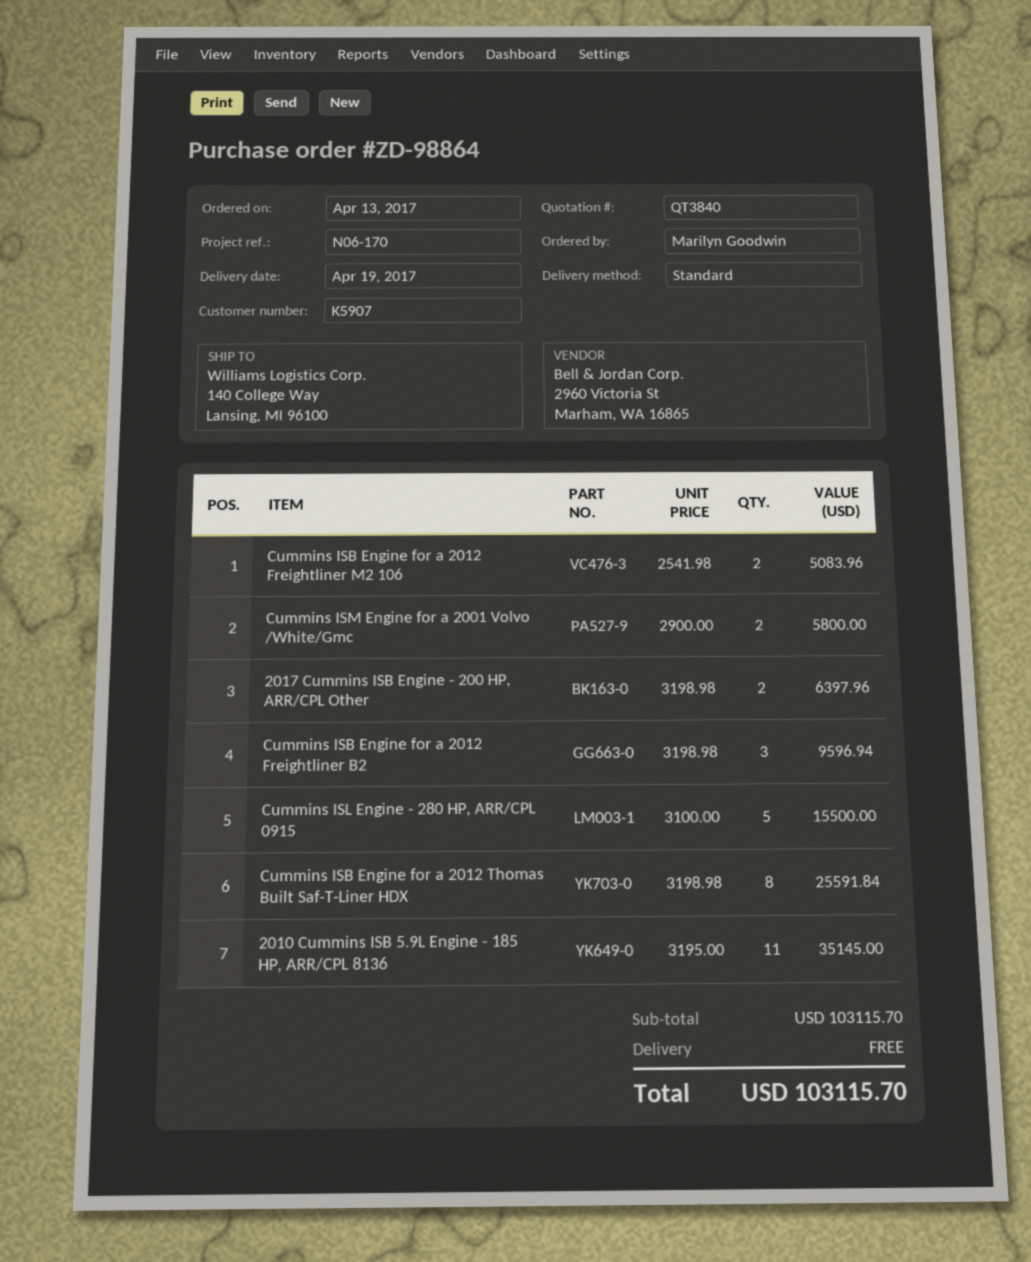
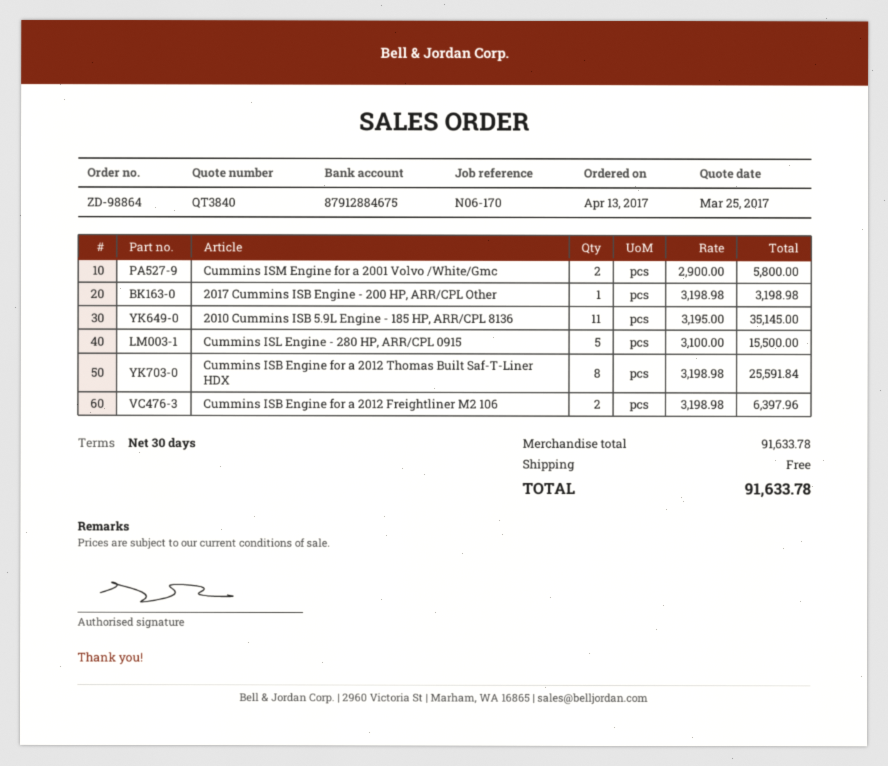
Cummins ISB Engine for a 2012 Freightliner M2 106: 2 x 2541.98 = 5083.96 -> 2 x 3198.98 = 6397.96
2017 Cummins ISB Engine - 200 HP, ARR/CPL Other: 2 x 3198.98 = 6397.96 -> 1 x 3198.98 = 3198.98
Cummins ISB Engine for a 2012 Freightliner B2: 3 x 3198.98 = 9596.94 -> none
subtotal: 103115.70 -> 91633.78
total: 103115.70 -> 91633.78

